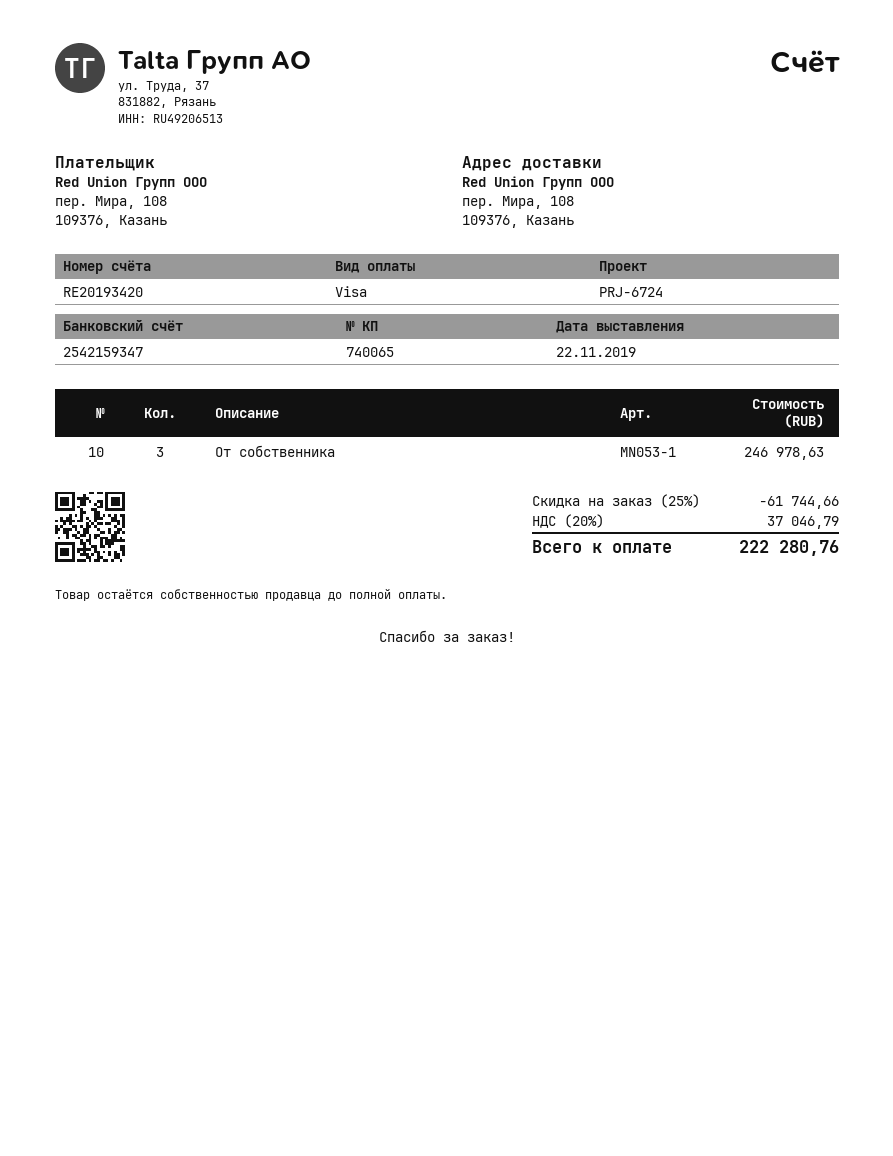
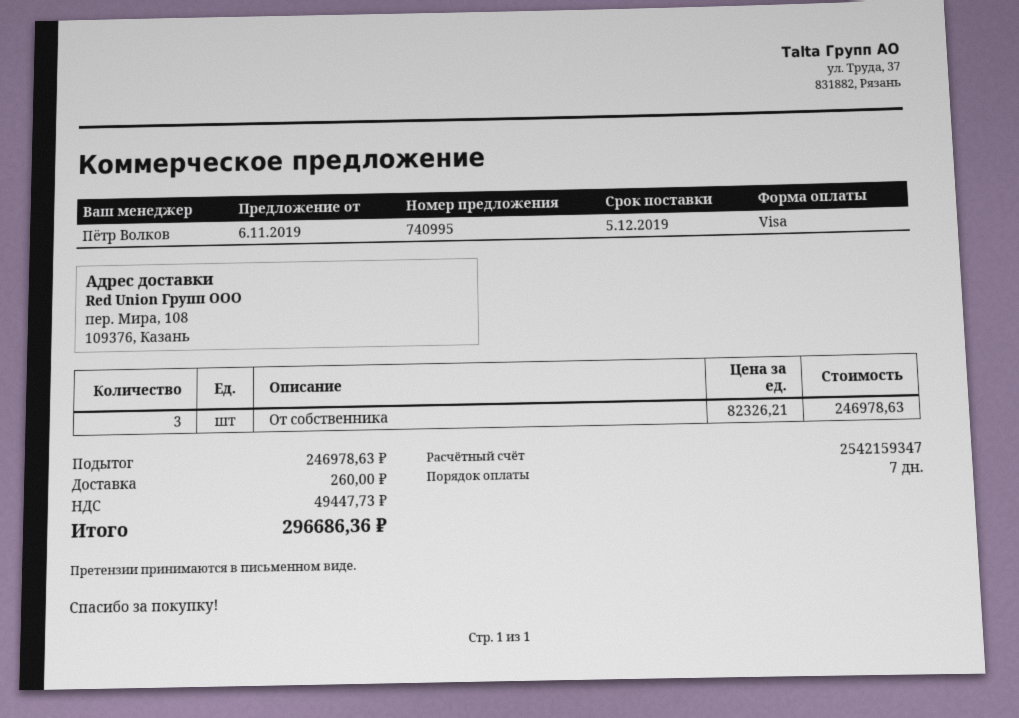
quote number: 740065 -> 740995
discount: 25% = 61744.66 -> none
shipping: none -> 260.00
tax: 37046.79 -> 49447.73
total: 222280.76 -> 296686.36

